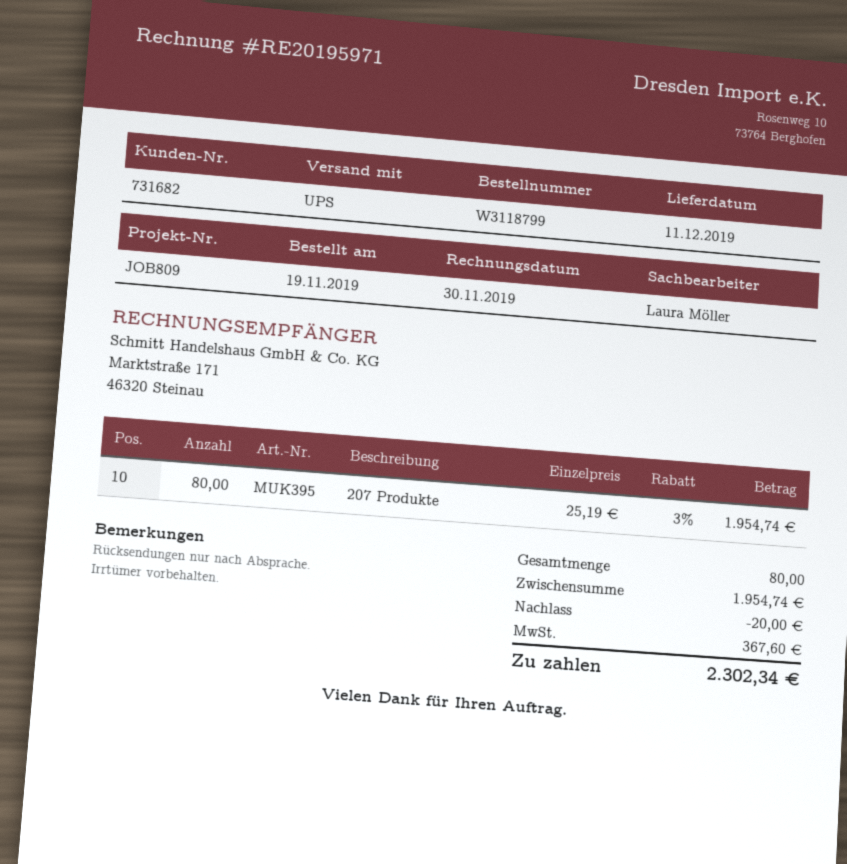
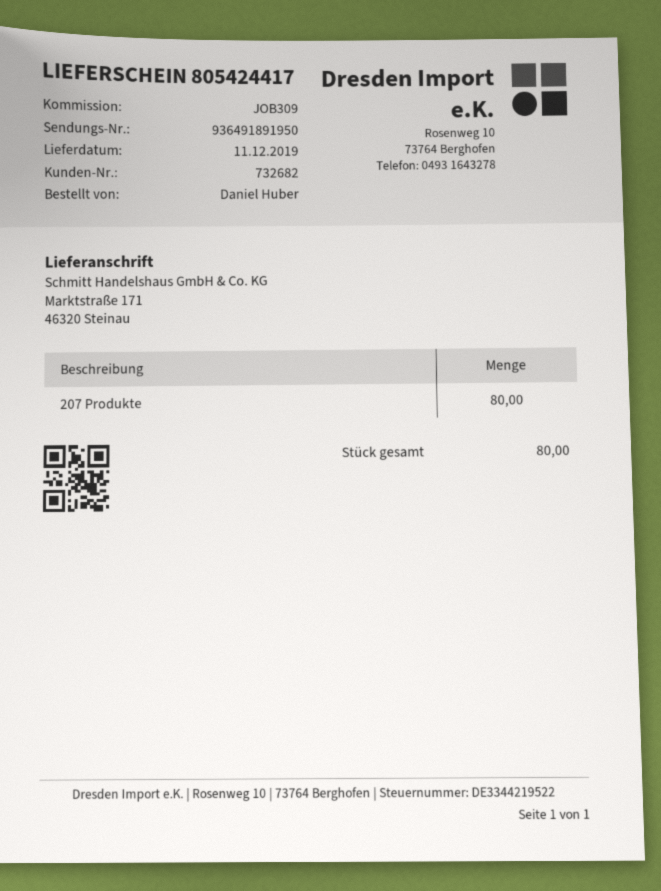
customer number: 731682 -> 732682
reference: JOB809 -> JOB309

